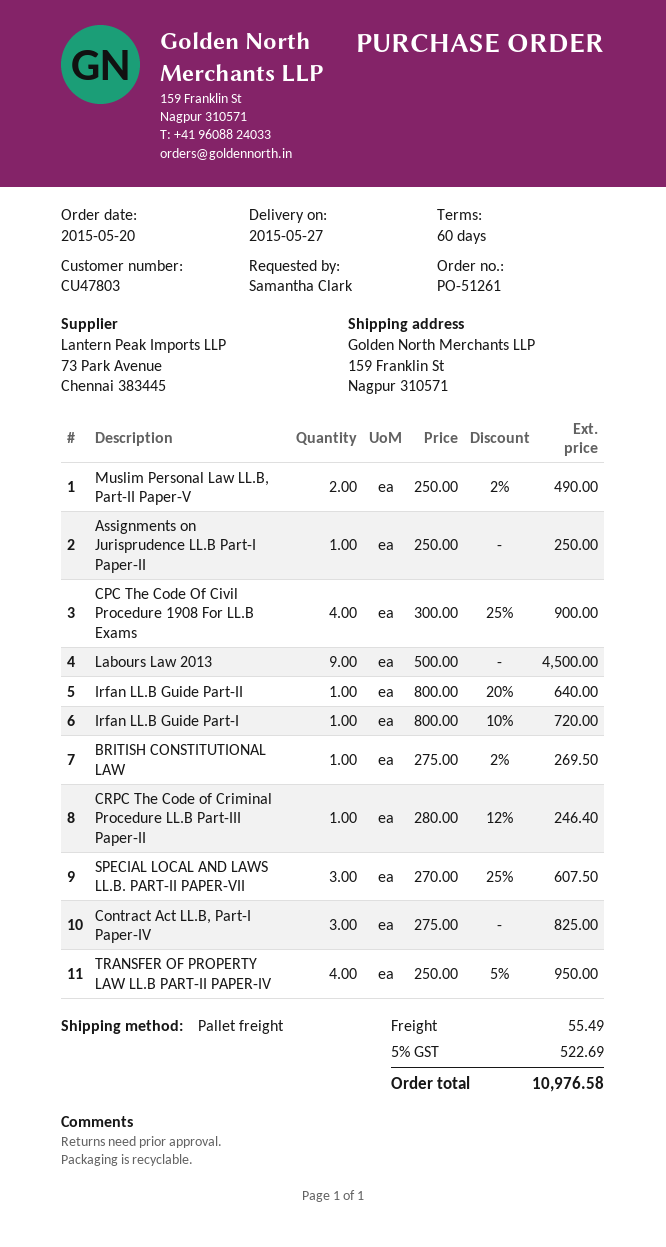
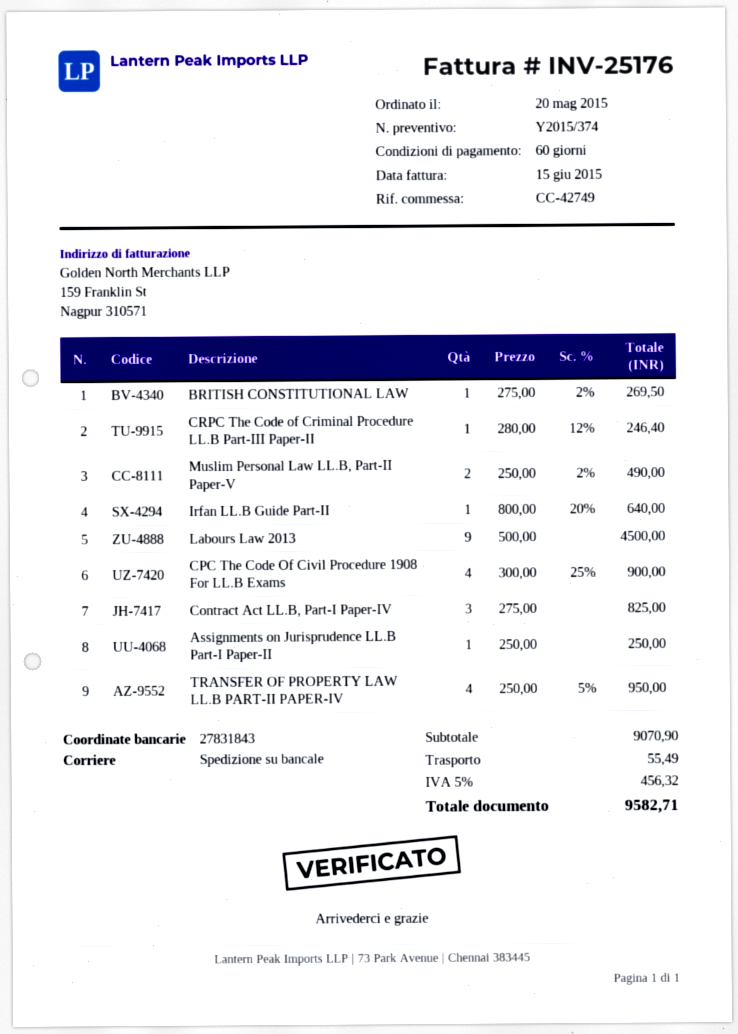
Irfan LL.B Guide Part-I: 1 x 800.00 - 10% = 720.00 -> none
SPECIAL LOCAL AND LAWS LL.B. PART-II PAPER-VII: 3 x 270.00 - 25% = 607.50 -> none
tax: 5% = 522.69 -> 5% = 456.32
total: 10976.58 -> 9582.71

